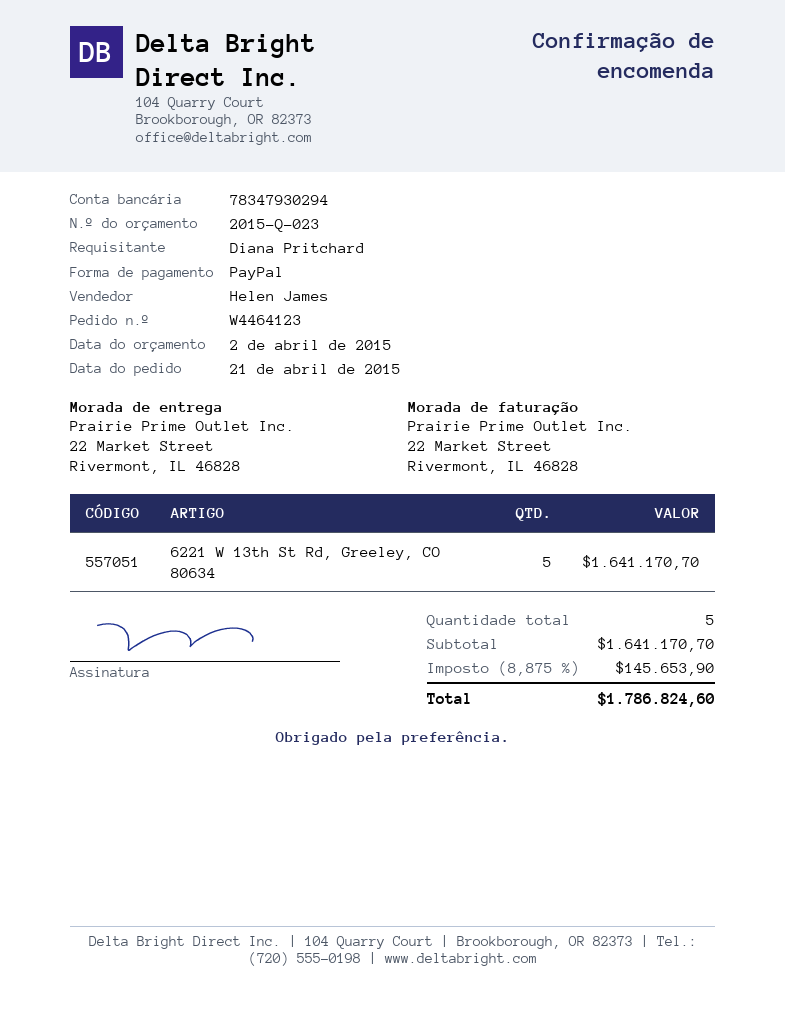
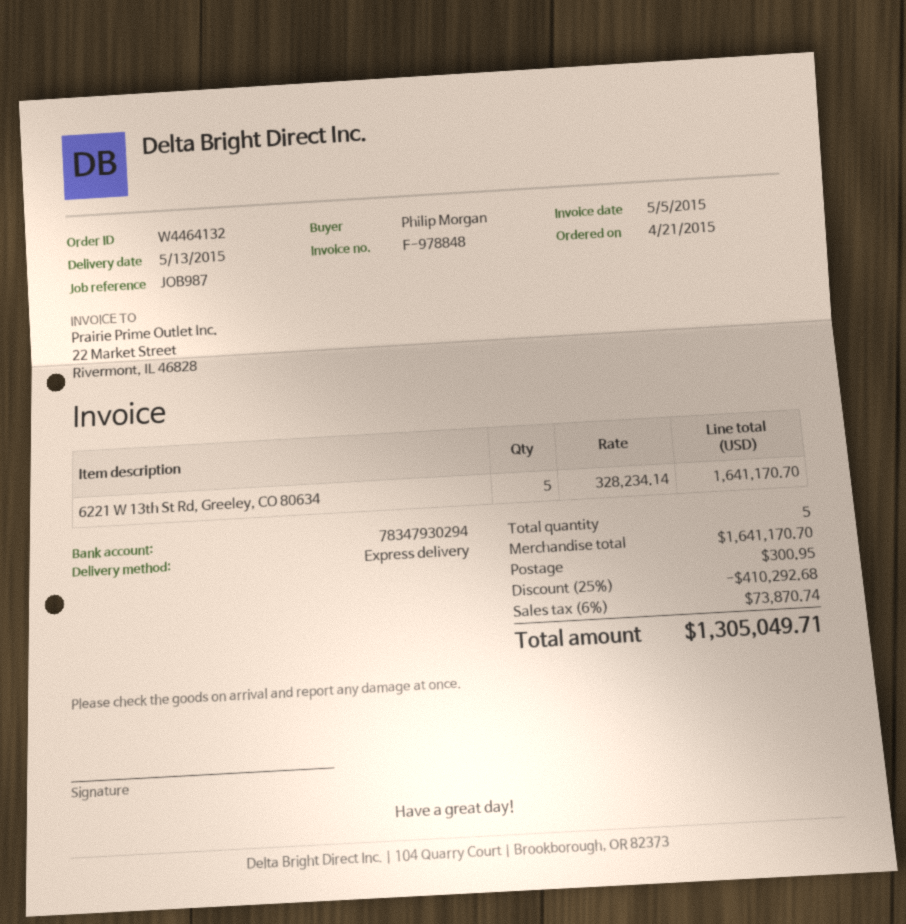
order number: W4464123 -> W4464132
ordered by: Diana Pritchard -> Philip Morgan
discount: none -> 25% = 410292.68
shipping: none -> 300.95
tax: 8.875% = 145653.90 -> 6% = 73870.74
total: 1786824.60 -> 1305049.71

